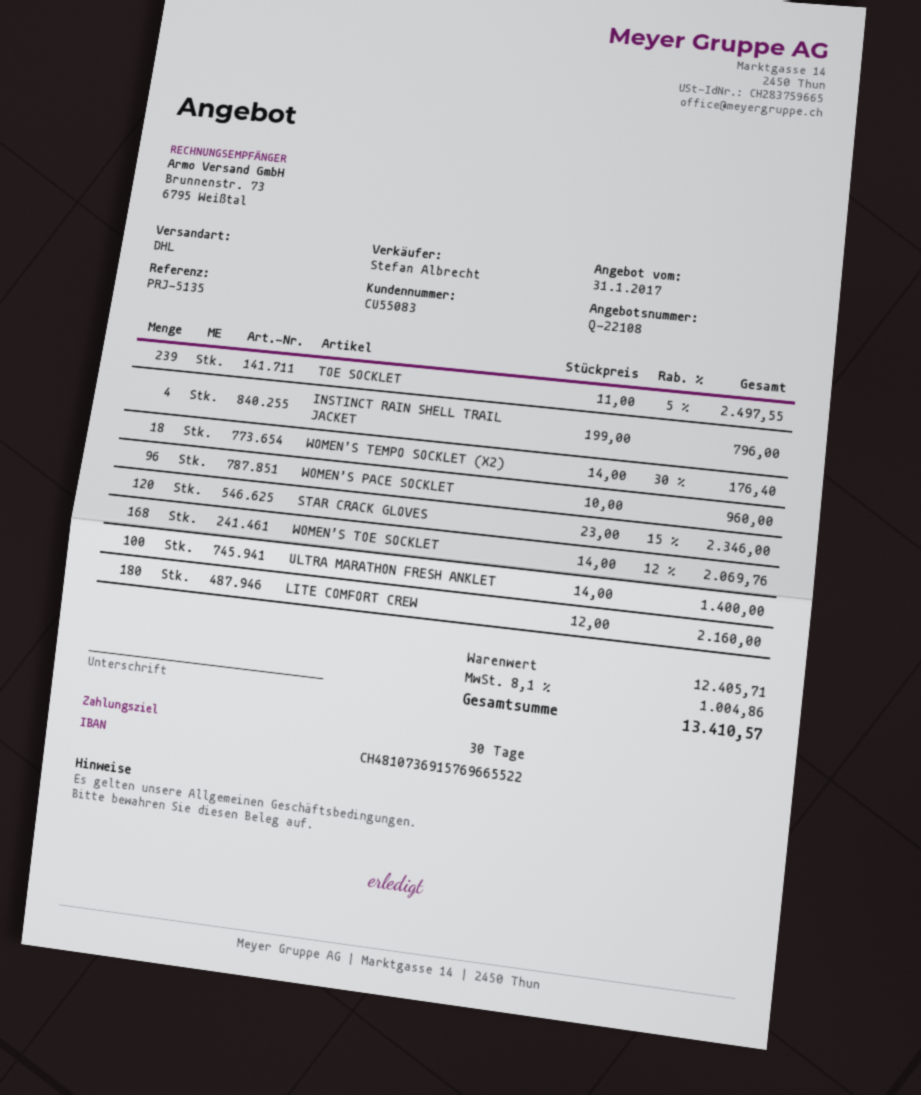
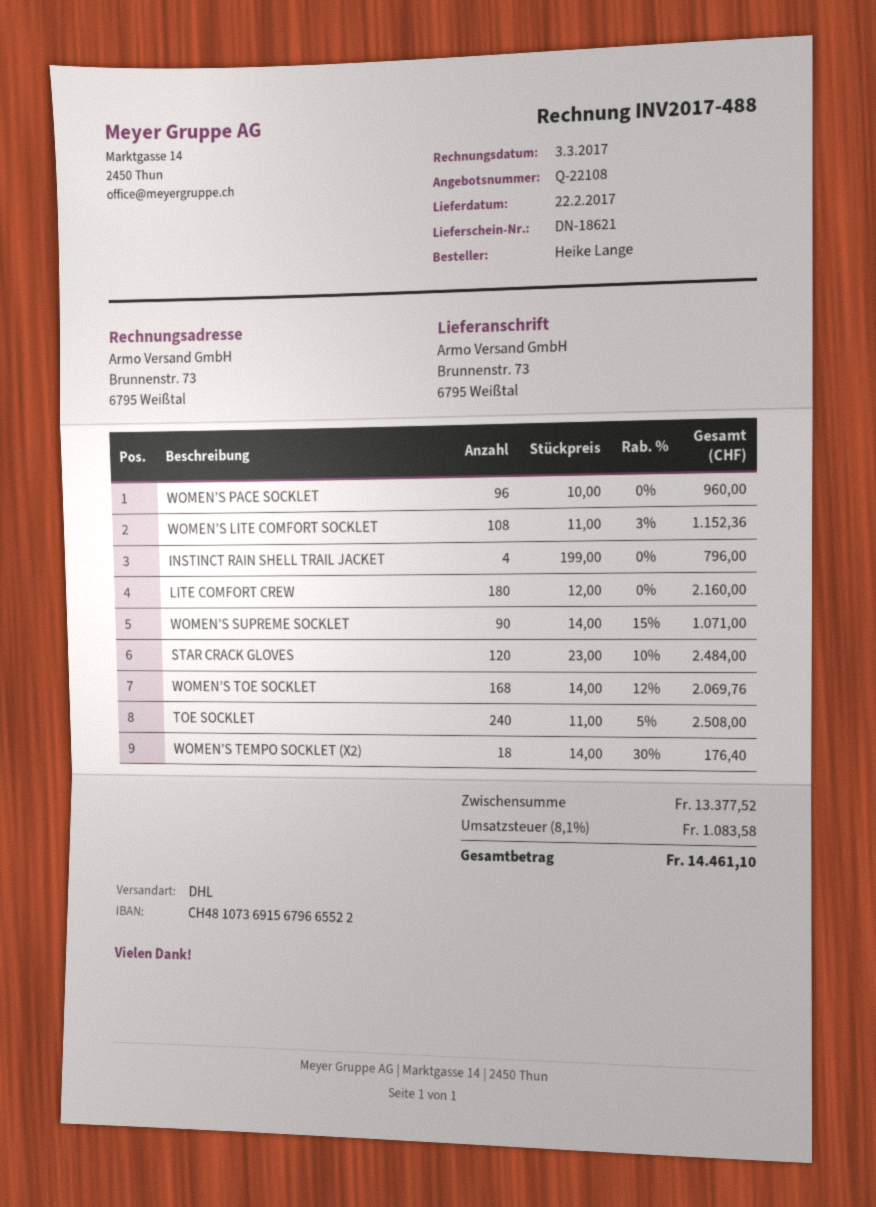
bank account: CH4810736915769665522 -> CH4810736915679665522
TOE SOCKLET: 239 x 11.00 - 5% = 2497.55 -> 240 x 11.00 - 5% = 2508.00
STAR CRACK GLOVES: 120 x 23.00 - 15% = 2346.00 -> 120 x 23.00 - 10% = 2484.00
ULTRA MARATHON FRESH ANKLET: 100 x 14.00 = 1400.00 -> none
WOMEN’S LITE COMFORT SOCKLET: none -> 108 x 11.00 - 3% = 1152.36
WOMEN’S SUPREME SOCKLET: none -> 90 x 14.00 - 15% = 1071.00
subtotal: 12405.71 -> 13377.52
tax: 8.1% = 1004.86 -> 8.1% = 1083.58
total: 13410.57 -> 14461.10

